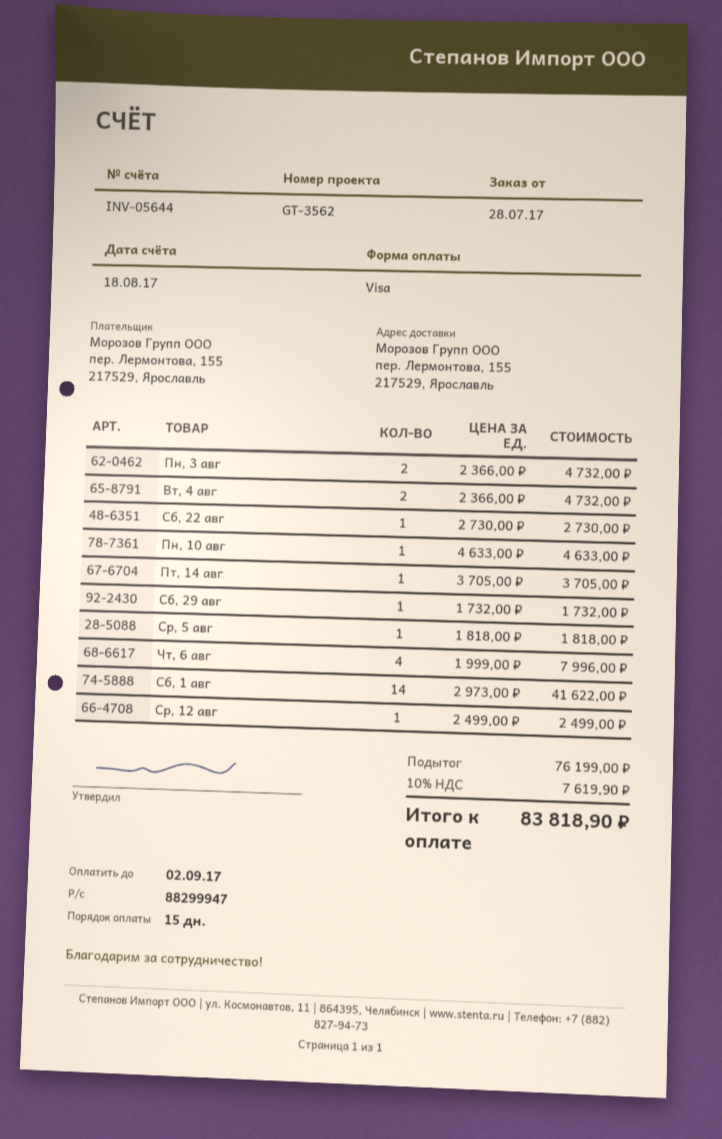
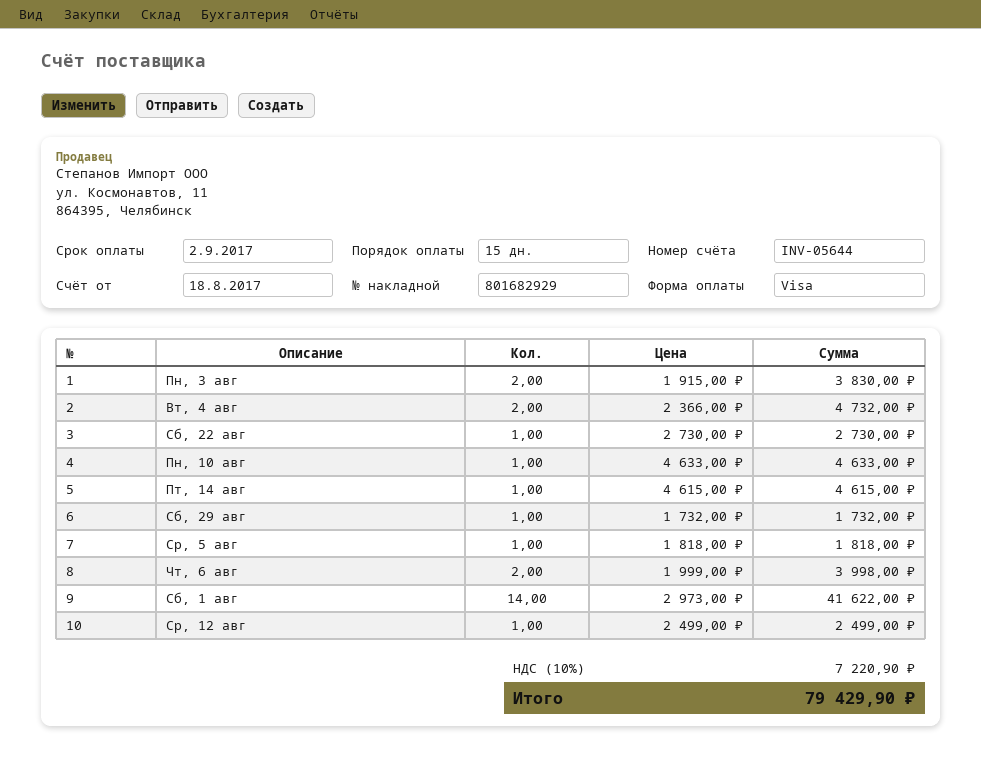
Пн, 3 авг: 2 x 2366.00 = 4732.00 -> 2 x 1915.00 = 3830.00
Пт, 14 авг: 1 x 3705.00 = 3705.00 -> 1 x 4615.00 = 4615.00
Чт, 6 авг: 4 x 1999.00 = 7996.00 -> 2 x 1999.00 = 3998.00
tax: 10% = 7619.90 -> 10% = 7220.90
total: 83818.90 -> 79429.90

